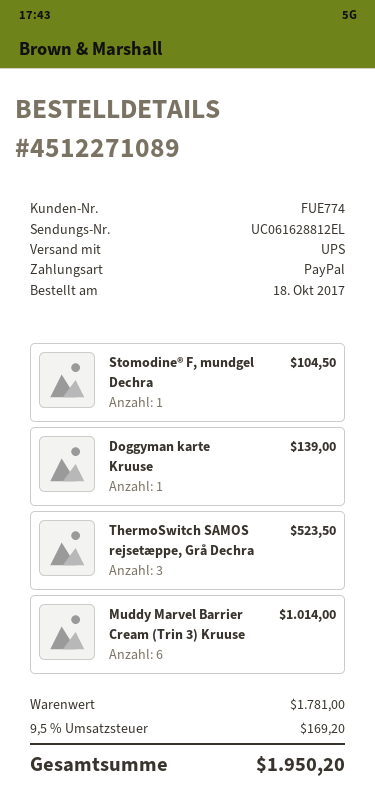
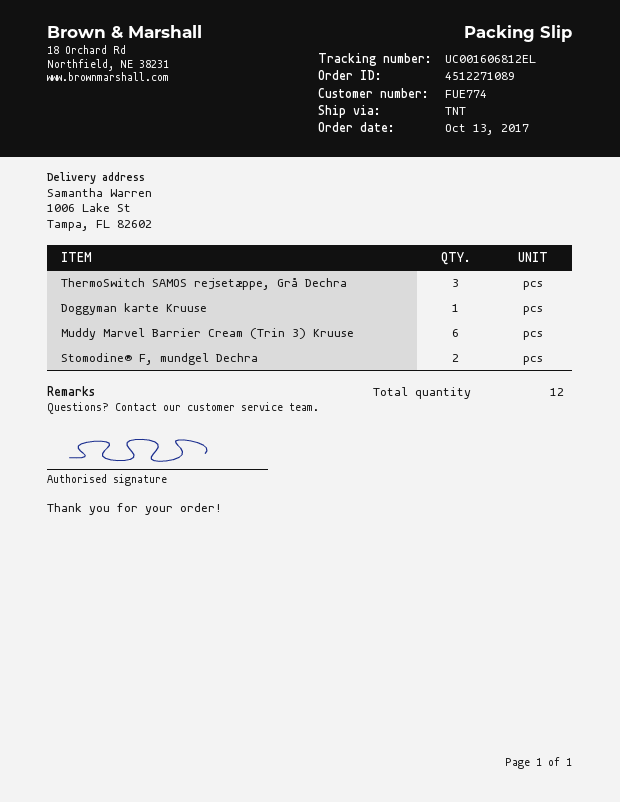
order date: 2017-10-18 -> 2017-10-13
shipping method: UPS -> TNT
tracking number: UC061628812EL -> UC001606812EL
Stomodine® F, mundgel Dechra: 1 -> 2

